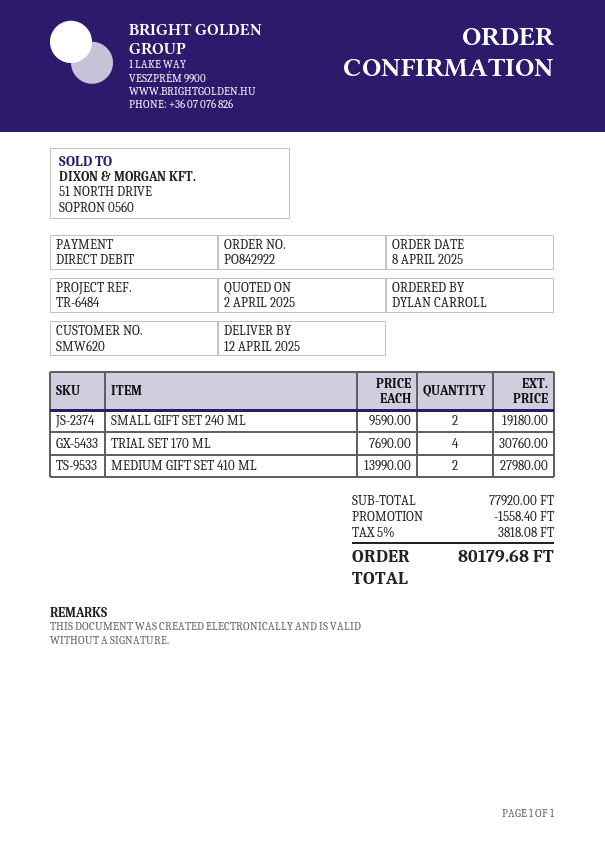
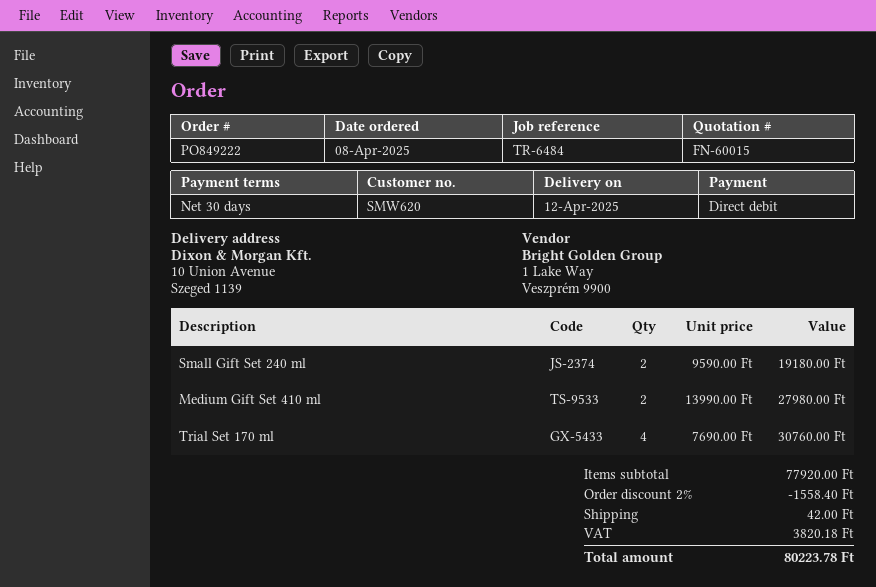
order number: PO842922 -> PO849222
shipping: none -> 42.00
tax: 3818.08 -> 3820.18
total: 80179.68 -> 80223.78

